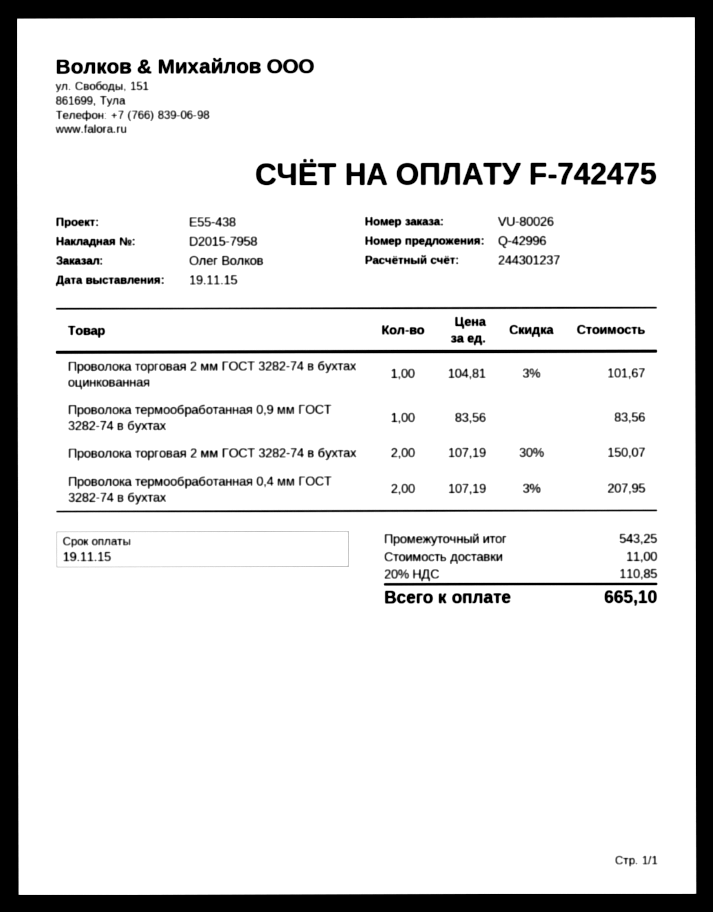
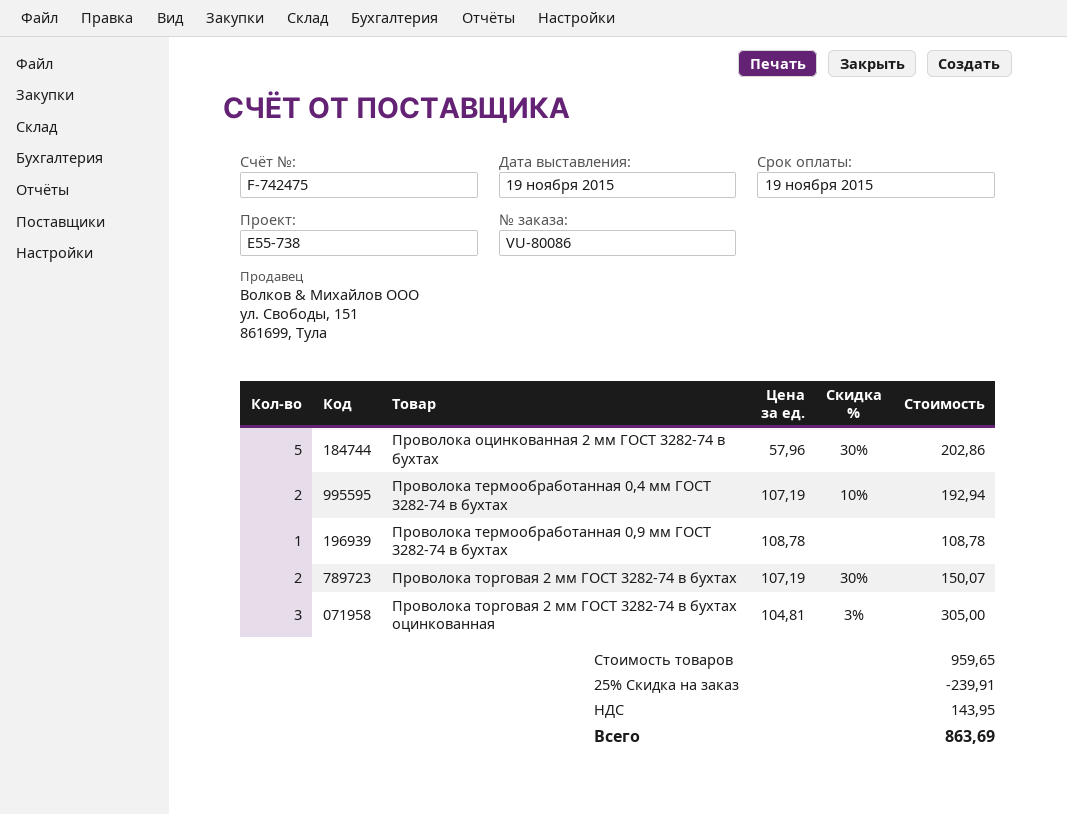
order number: VU-80026 -> VU-80086
reference: E55-438 -> E55-738
Проволока торговая 2 мм ГОСТ 3282-74 в бухтах оцинкованная: 1 x 104.81 - 3% = 101.67 -> 3 x 104.81 - 3% = 305.00
Проволока термообработанная 0,9 мм ГОСТ 3282-74 в бухтах: 1 x 83.56 = 83.56 -> 1 x 108.78 = 108.78
Проволока термообработанная 0,4 мм ГОСТ 3282-74 в бухтах: 2 x 107.19 - 3% = 207.95 -> 2 x 107.19 - 10% = 192.94
Проволока оцинкованная 2 мм ГОСТ 3282-74 в бухтах: none -> 5 x 57.96 - 30% = 202.86
subtotal: 543.25 -> 959.65
discount: none -> 25% = 239.91
shipping: 11.00 -> none
tax: 110.85 -> 143.95
total: 665.10 -> 863.69

